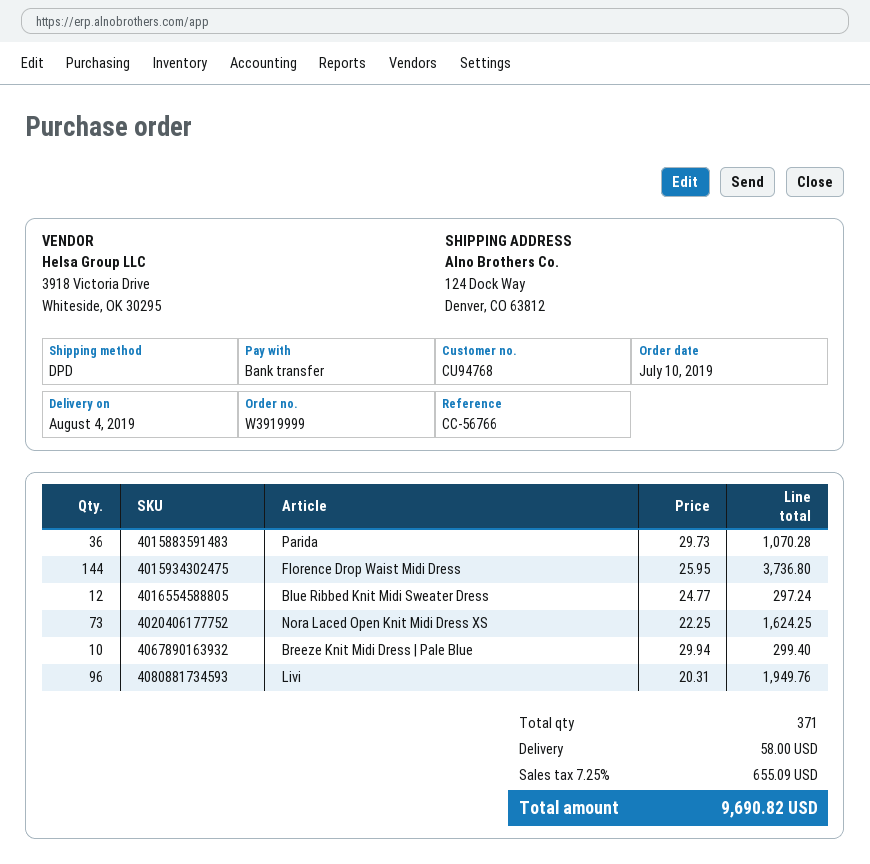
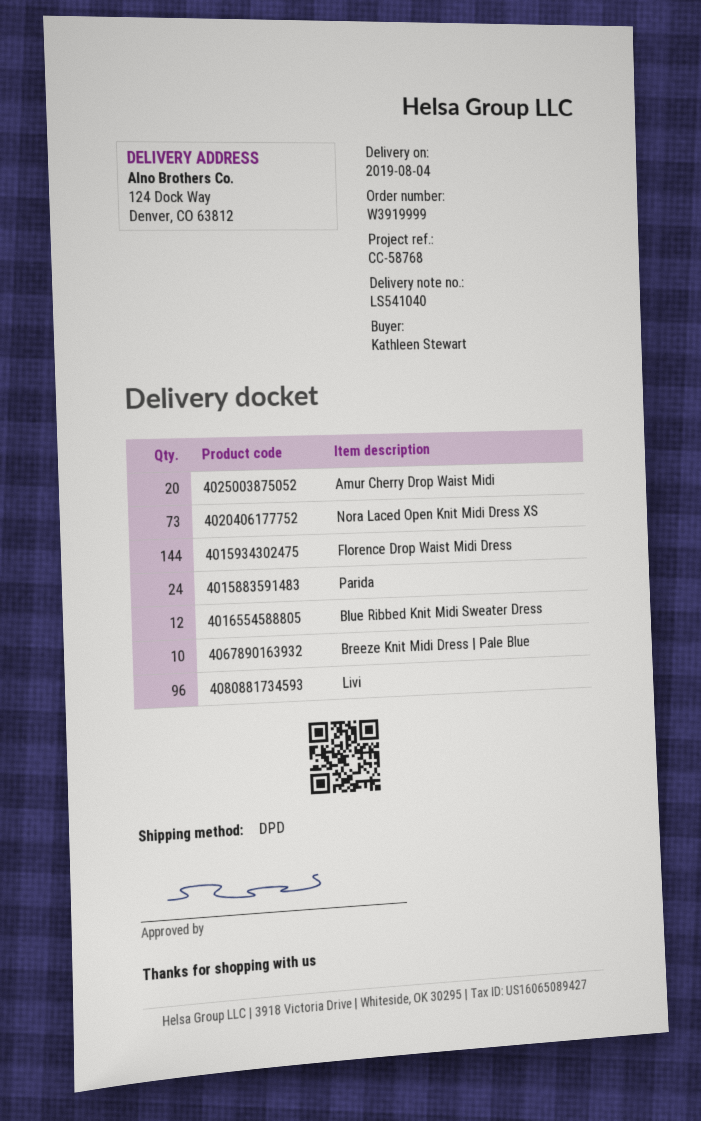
reference: CC-56766 -> CC-58768
Parida: 36 -> 24
Amur Cherry Drop Waist Midi: none -> 20

